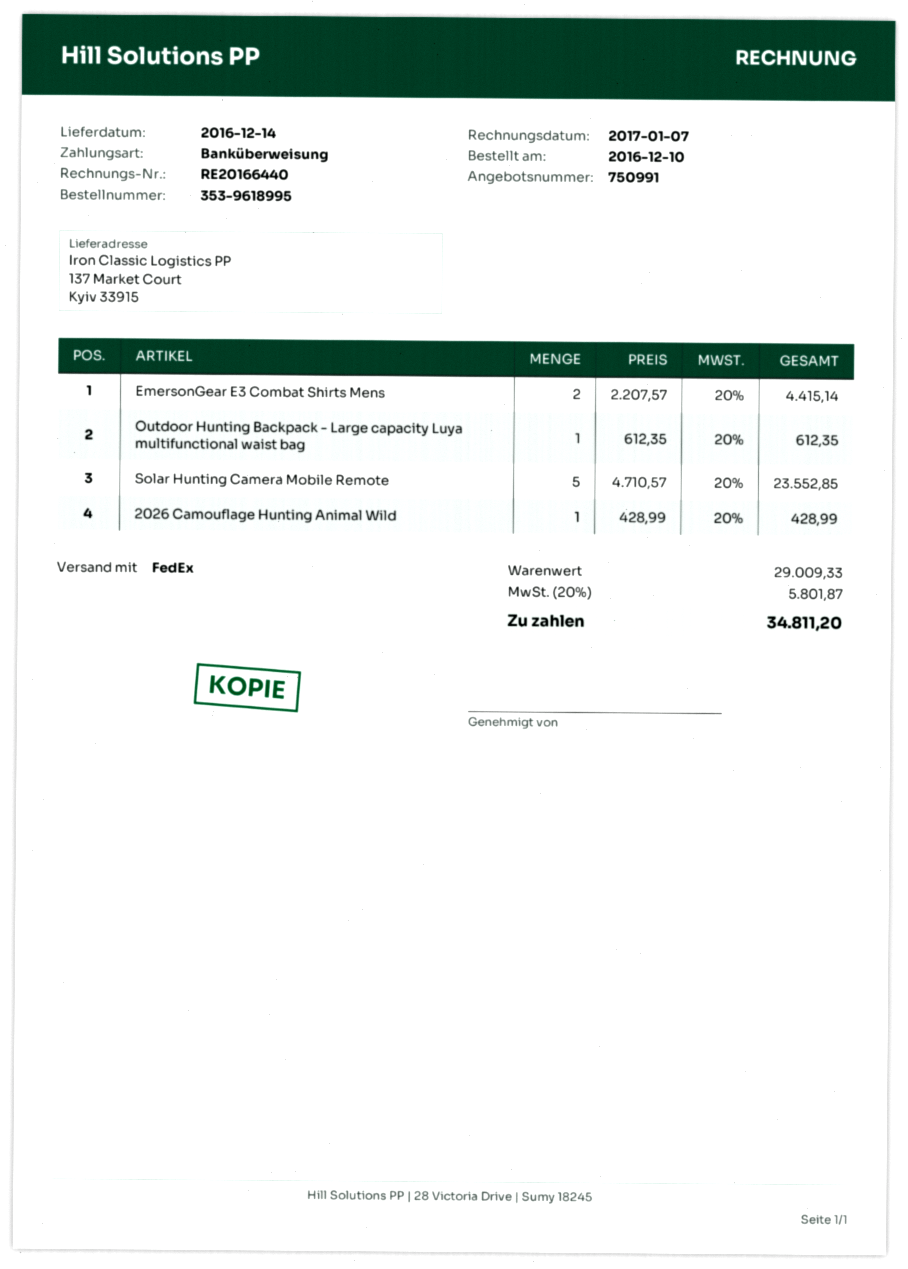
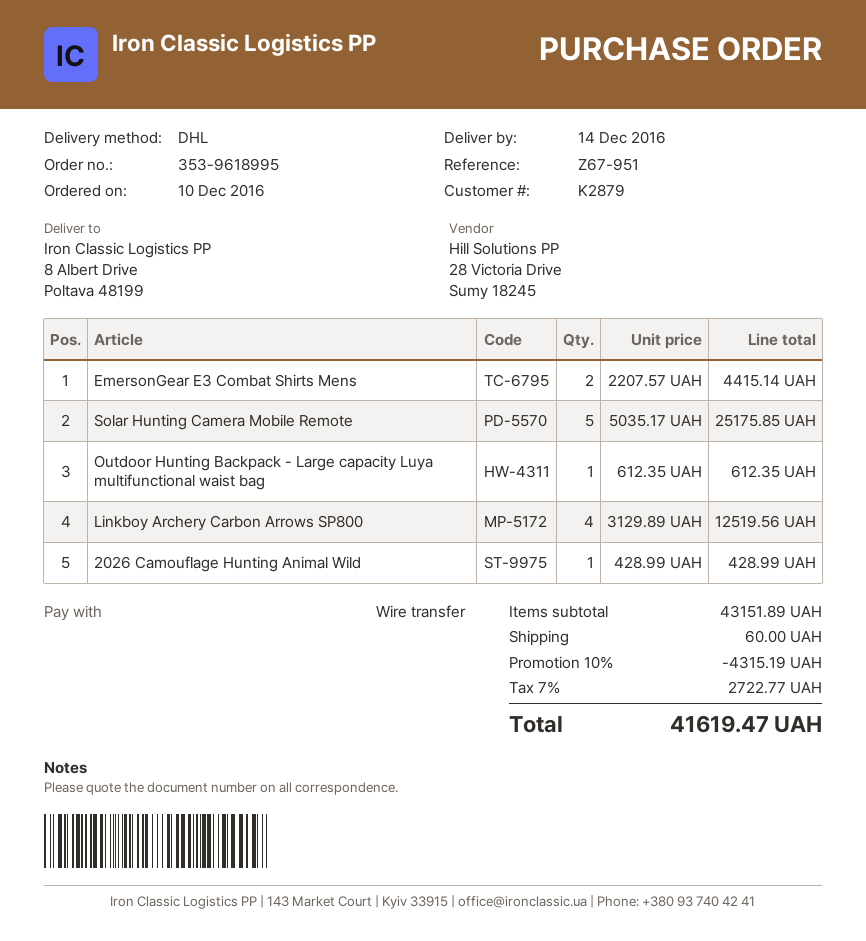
shipping method: FedEx -> DHL
ship to: 137 Market Court, Kyiv 33915 -> 8 Albert Drive, Poltava 48199
Solar Hunting Camera Mobile Remote: 5 x 4710.57 = 23552.85 -> 5 x 5035.17 = 25175.85
Linkboy Archery Carbon Arrows SP800: none -> 4 x 3129.89 = 12519.56
subtotal: 29009.33 -> 43151.89
discount: none -> 10% = 4315.19
shipping: none -> 60.00
tax: 20% = 5801.87 -> 7% = 2722.77
total: 34811.20 -> 41619.47

